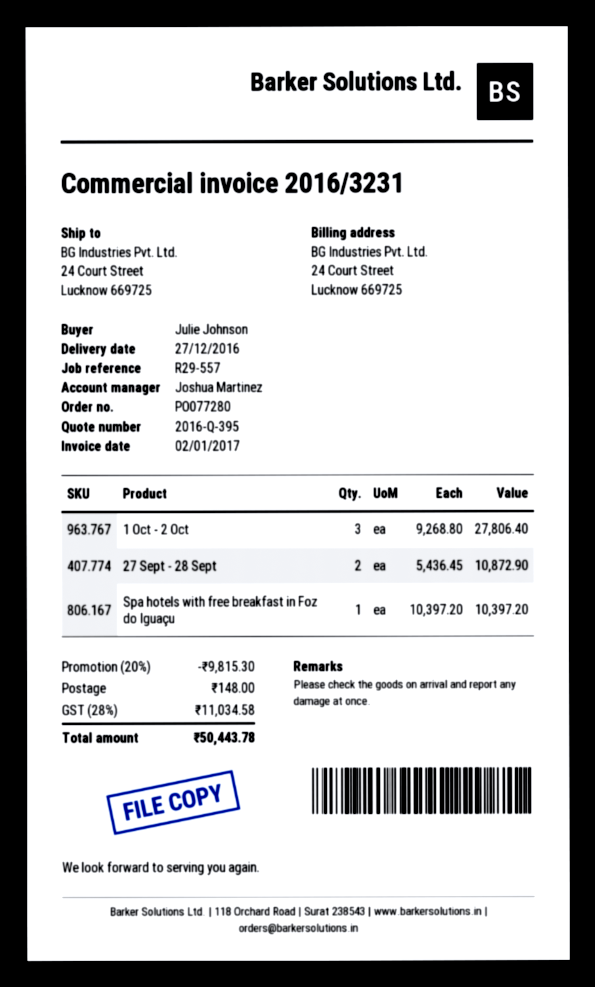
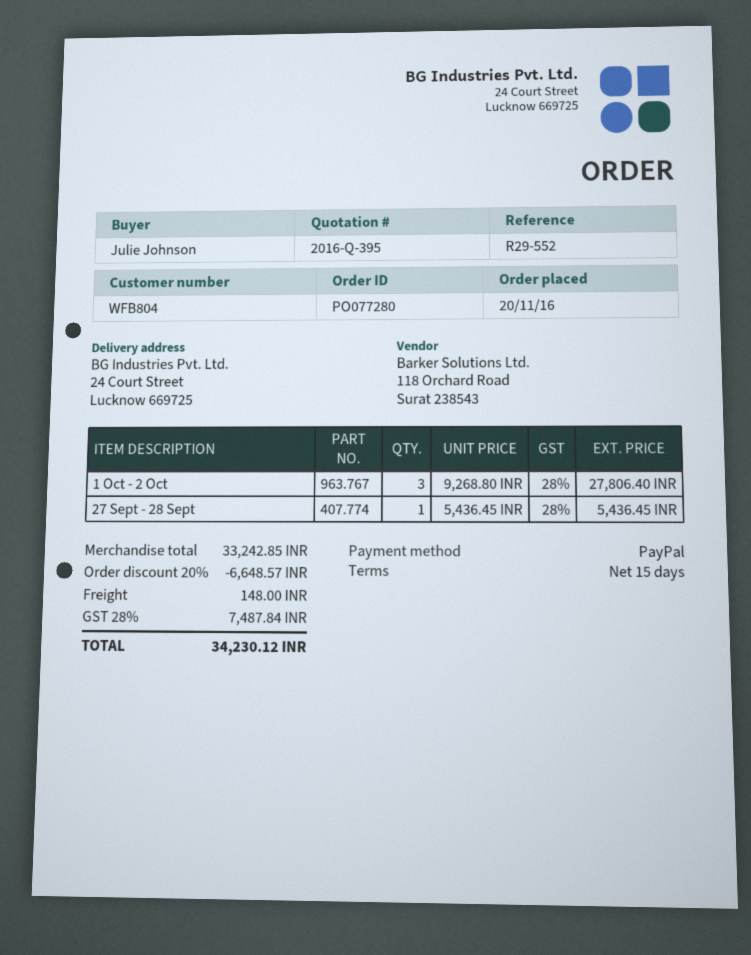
reference: R29-557 -> R29-552
27 Sept - 28 Sept: 2 x 5436.45 = 10872.90 -> 1 x 5436.45 = 5436.45
Spa hotels with free breakfast in Foz do Iguaçu: 1 x 10397.20 = 10397.20 -> none
discount: 20% = 9815.30 -> 20% = 6648.57
tax: 28% = 11034.58 -> 28% = 7487.84
total: 50443.78 -> 34230.12

